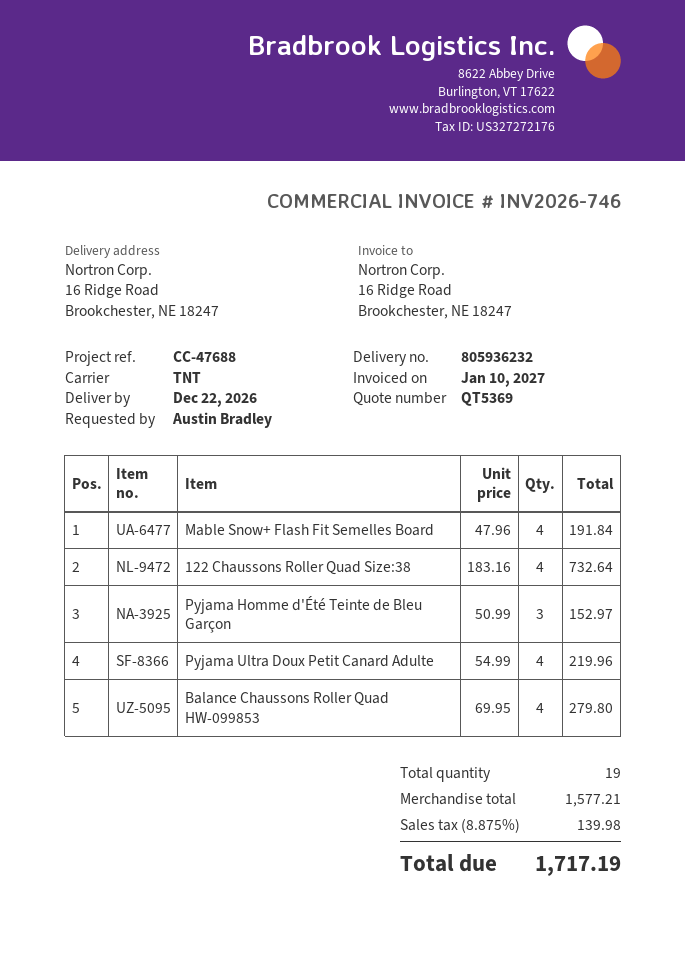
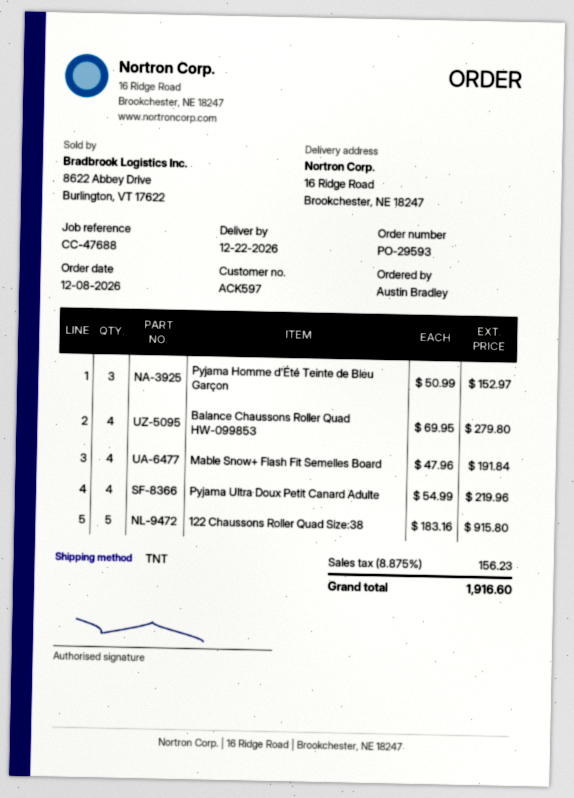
122 Chaussons Roller Quad Size:38: 4 x 183.16 = 732.64 -> 5 x 183.16 = 915.80
tax: 8.875% = 139.98 -> 8.875% = 156.23
total: 1717.19 -> 1916.60

